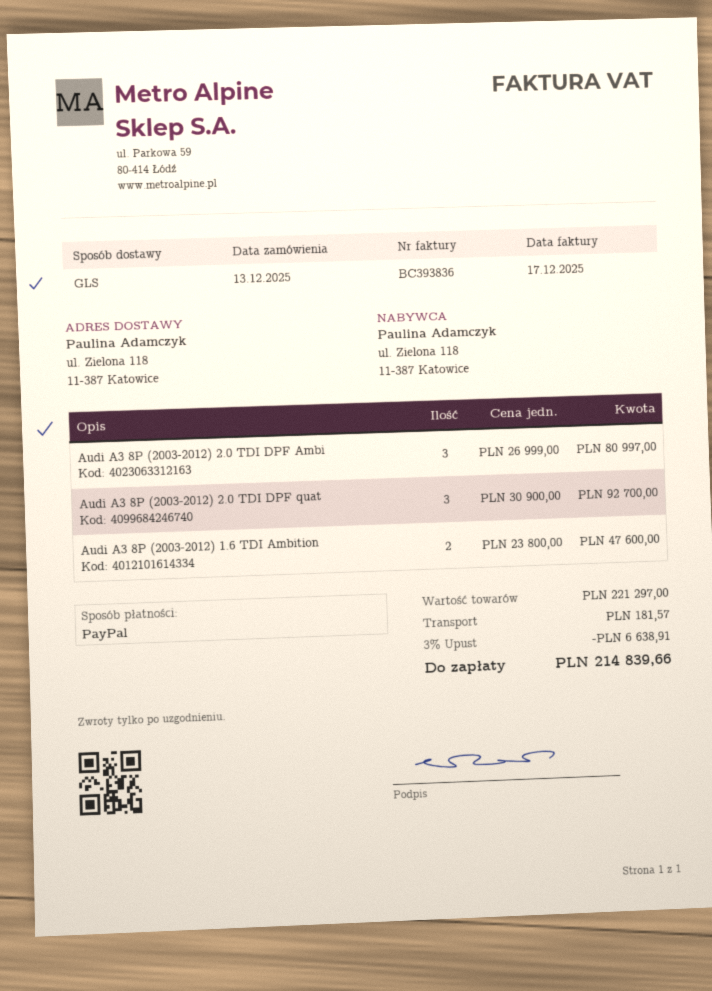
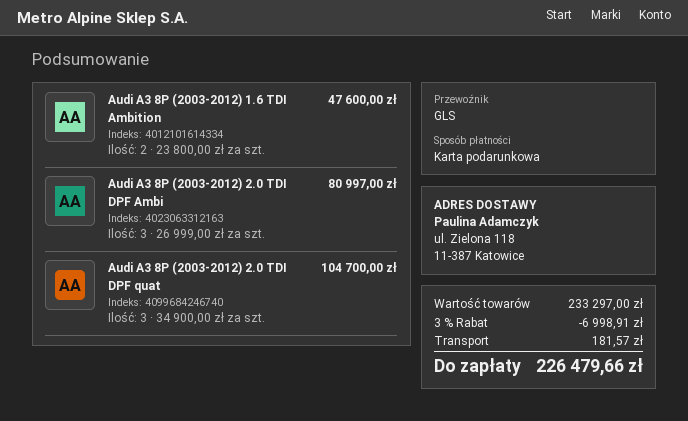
payment method: PayPal -> gift card
Audi A3 8P (2003-2012) 2.0 TDI DPF quat: 3 x 30900.00 = 92700.00 -> 3 x 34900.00 = 104700.00
subtotal: 221297.00 -> 233297.00
discount: 3% = 6638.91 -> 3% = 6998.91
total: 214839.66 -> 226479.66

